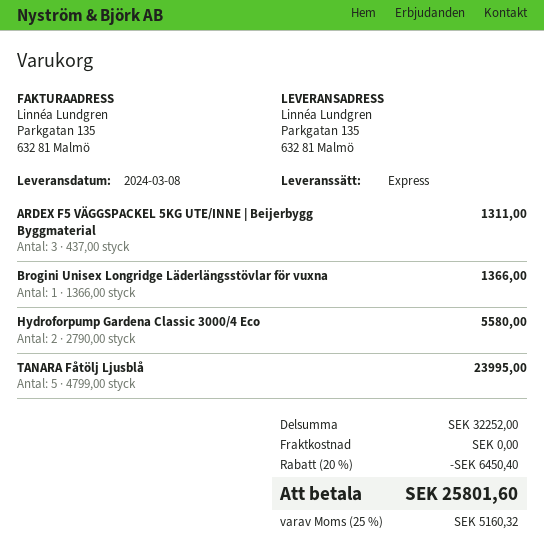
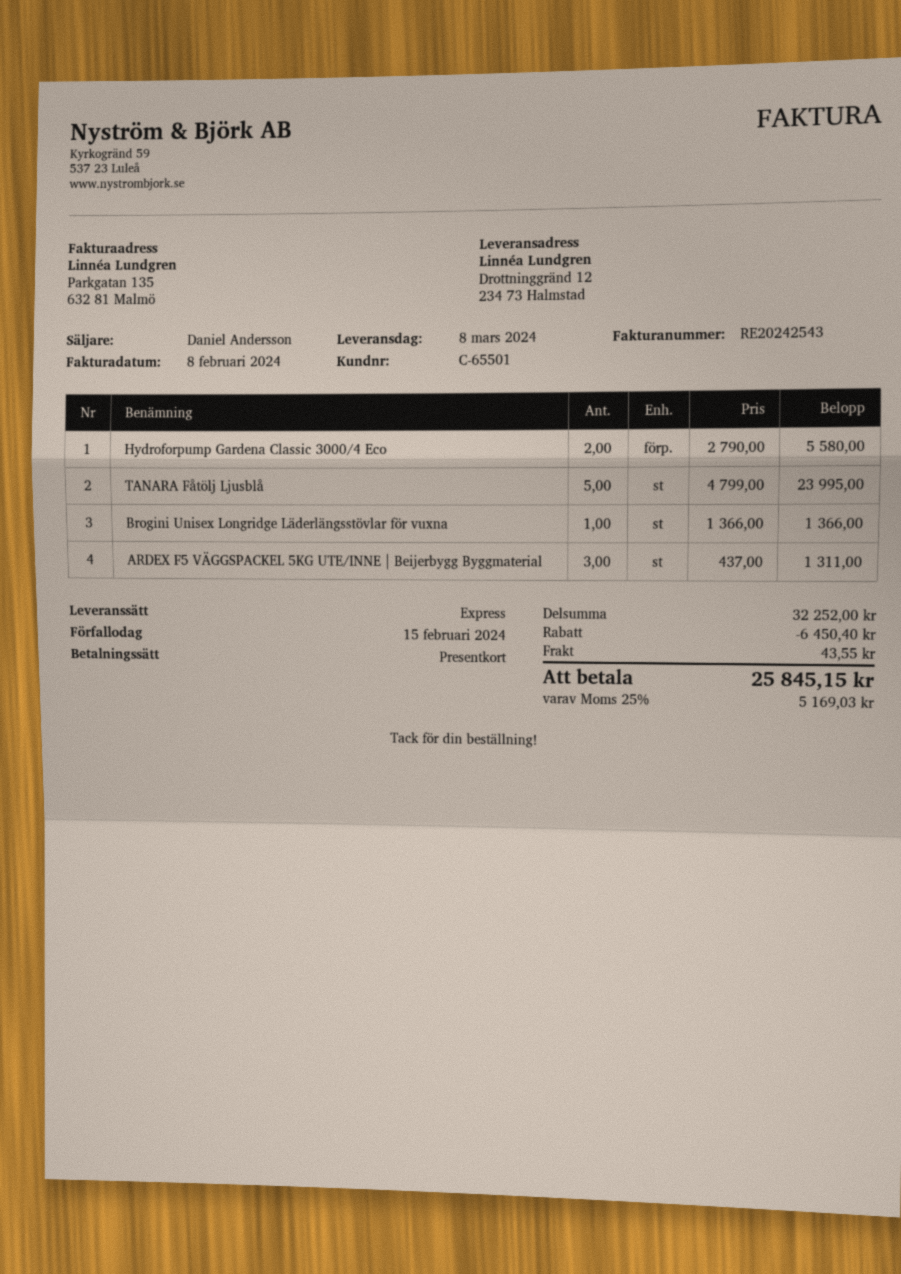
ship to: Parkgatan 135, 632 81 Malmö -> Drottninggränd 12, 234 73 Halmstad
shipping: 0.00 -> 43.55
tax: 25% = 5160.32 -> 25% = 5169.03
total: 25801.60 -> 25845.15

